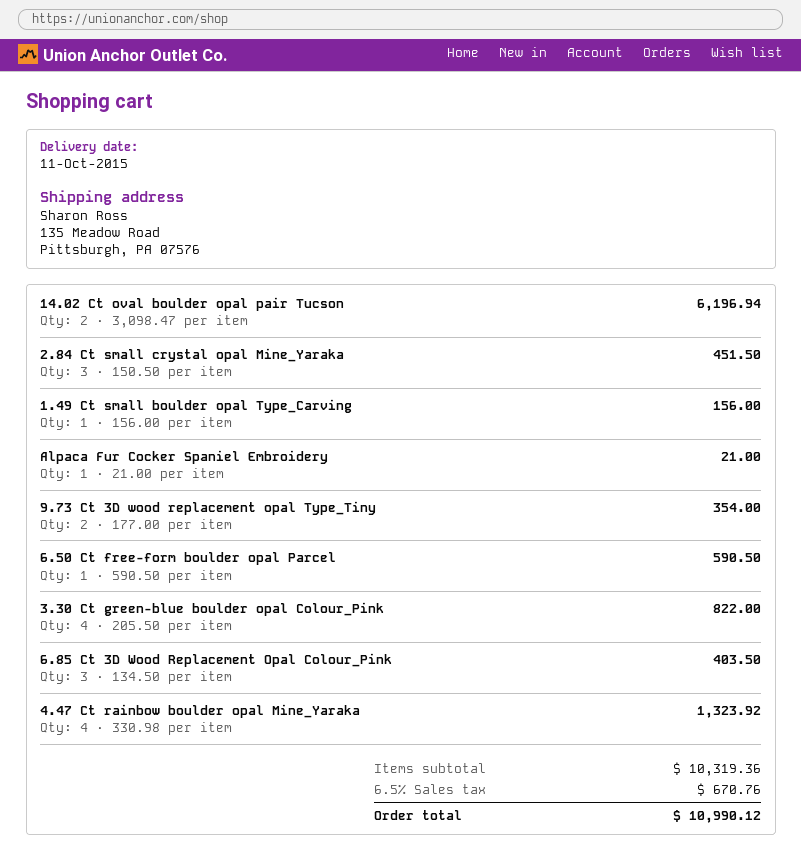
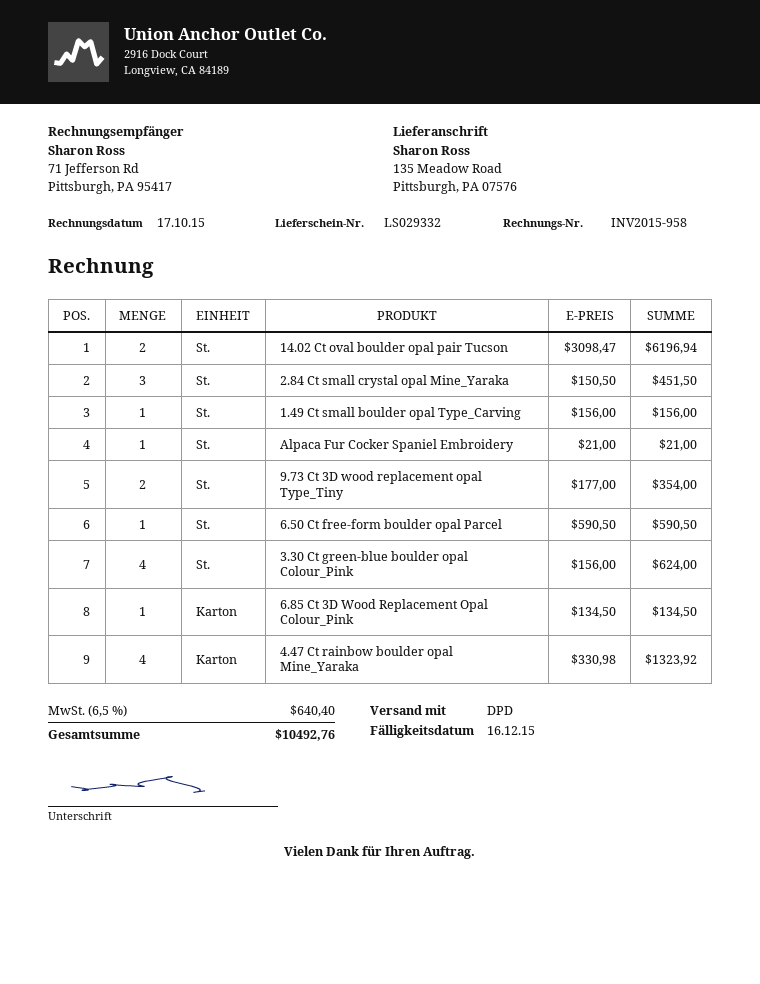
3.30 Ct green-blue boulder opal Colour_Pink: 4 x 205.50 = 822.00 -> 4 x 156.00 = 624.00
6.85 Ct 3D Wood Replacement Opal Colour_Pink: 3 x 134.50 = 403.50 -> 1 x 134.50 = 134.50
tax: 6.5% = 670.76 -> 6.5% = 640.40
total: 10990.12 -> 10492.76

